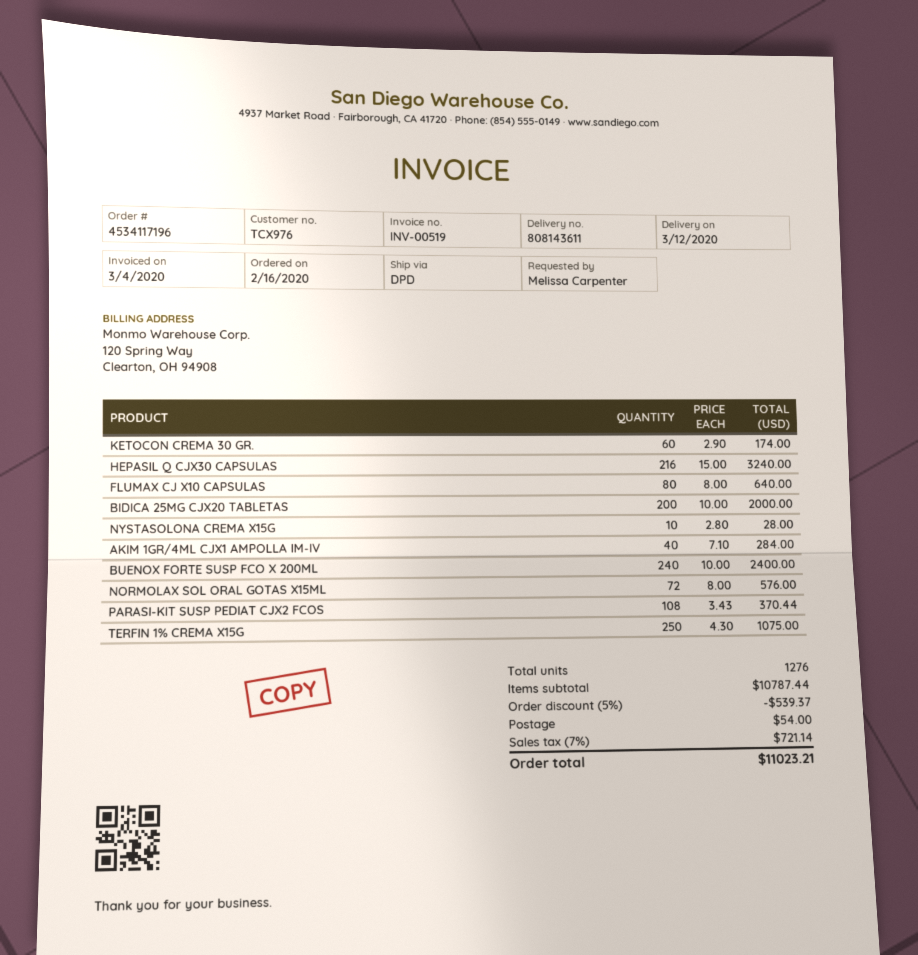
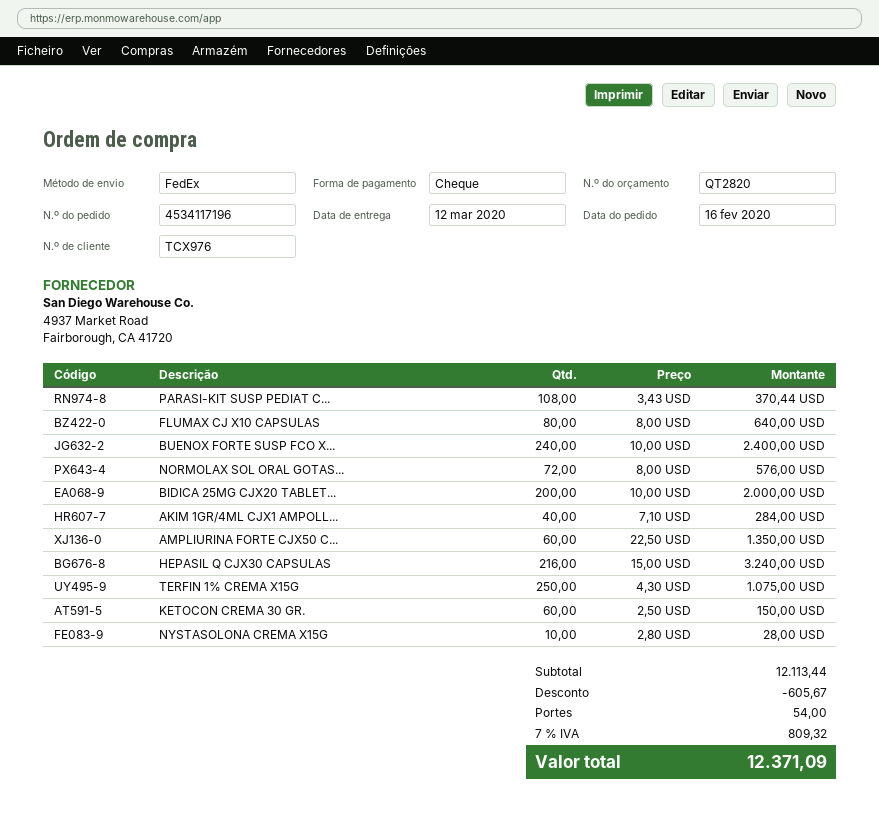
shipping method: DPD -> FedEx
KETOCON CREMA 30 GR.: 60 x 2.90 = 174.00 -> 60 x 2.50 = 150.00
AMPLIURINA FORTE CJX50 C...: none -> 60 x 22.50 = 1350.00
subtotal: 10787.44 -> 12113.44
discount: 539.37 -> 605.67
tax: 7% = 721.14 -> 7% = 809.32
total: 11023.21 -> 12371.09

